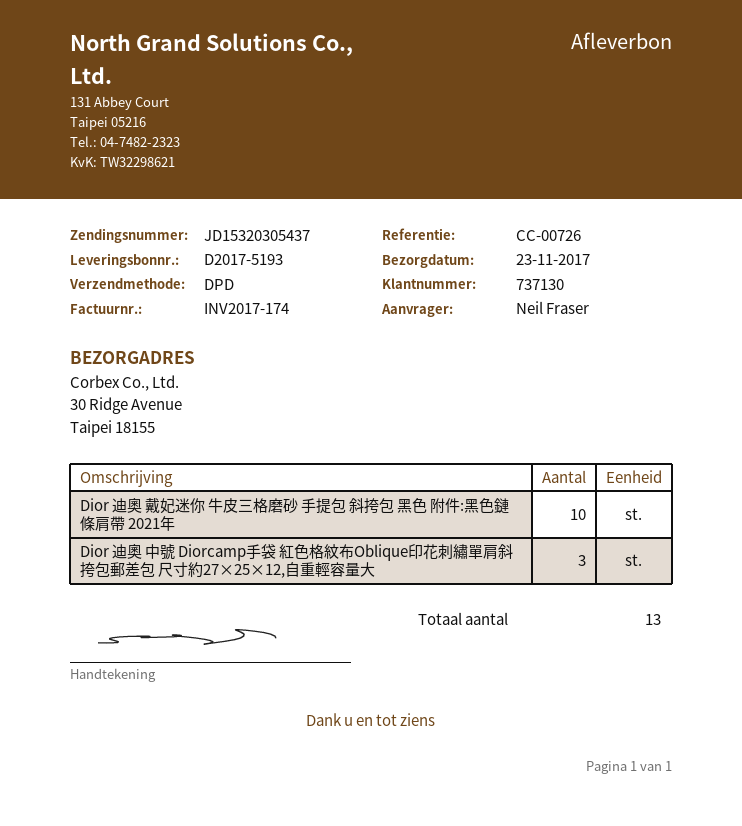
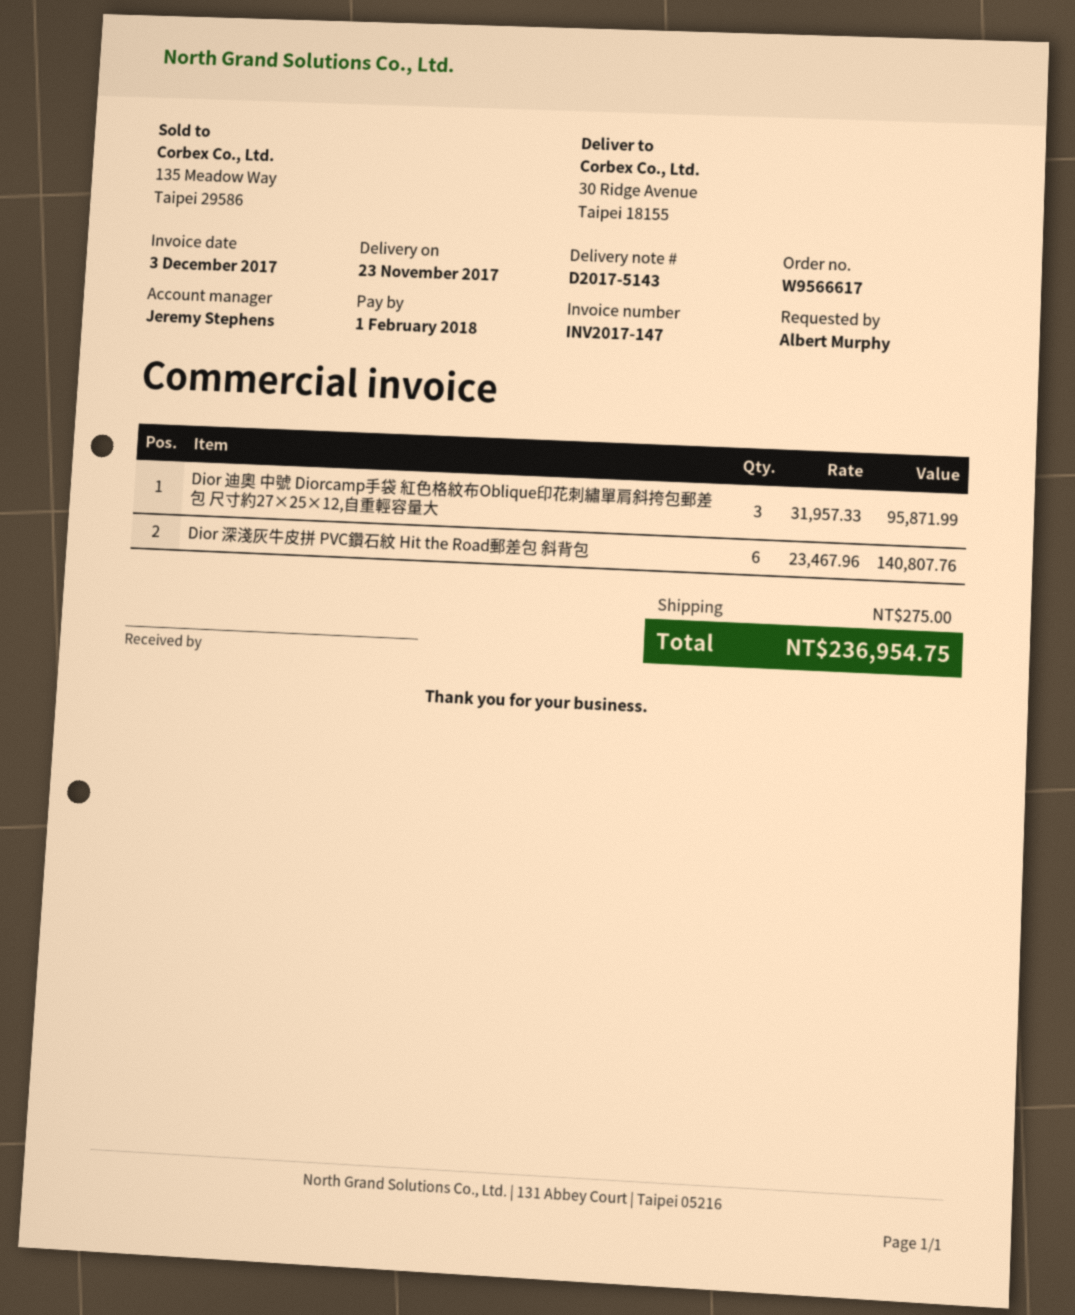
delivery note number: D2017-5193 -> D2017-5143
invoice number: INV2017-174 -> INV2017-147
ordered by: Neil Fraser -> Albert Murphy
Dior 迪奧 戴妃迷你 牛皮三格磨砂 手提包 斜挎包 黑色 附件:黑色鏈條肩帶 2021年: 10 -> none
Dior 深淺灰牛皮拼 PVC鑽石紋 Hit the Road郵差包 斜背包: none -> 6

